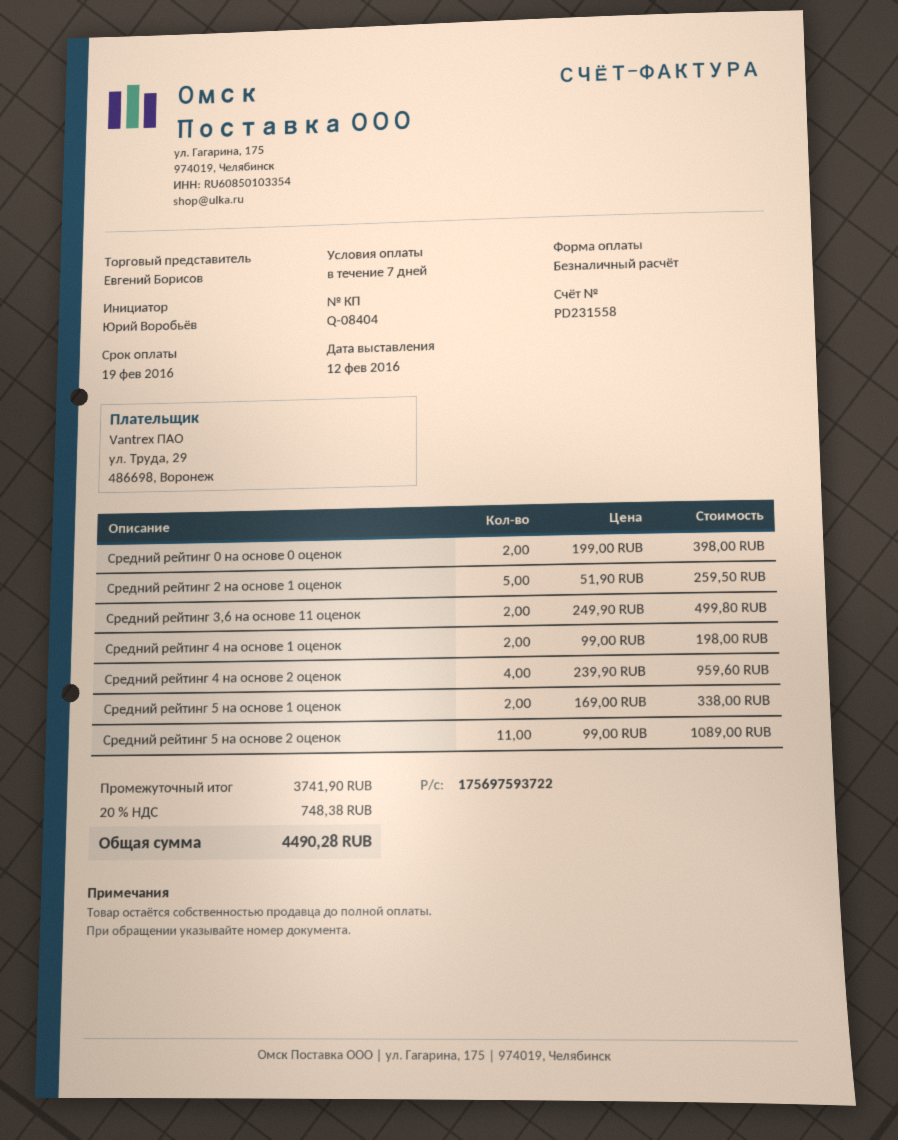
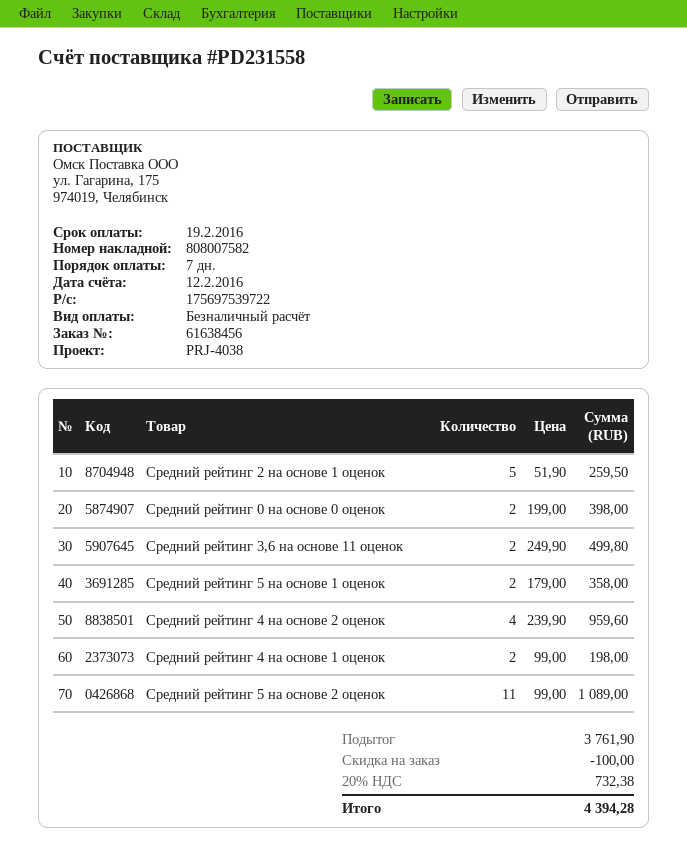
bank account: 175697593722 -> 175697539722
Средний рейтинг 5 на основе 1 оценок: 2 x 169.00 = 338.00 -> 2 x 179.00 = 358.00
subtotal: 3741.90 -> 3761.90
discount: none -> 100.00
tax: 20% = 748.38 -> 20% = 732.38
total: 4490.28 -> 4394.28

